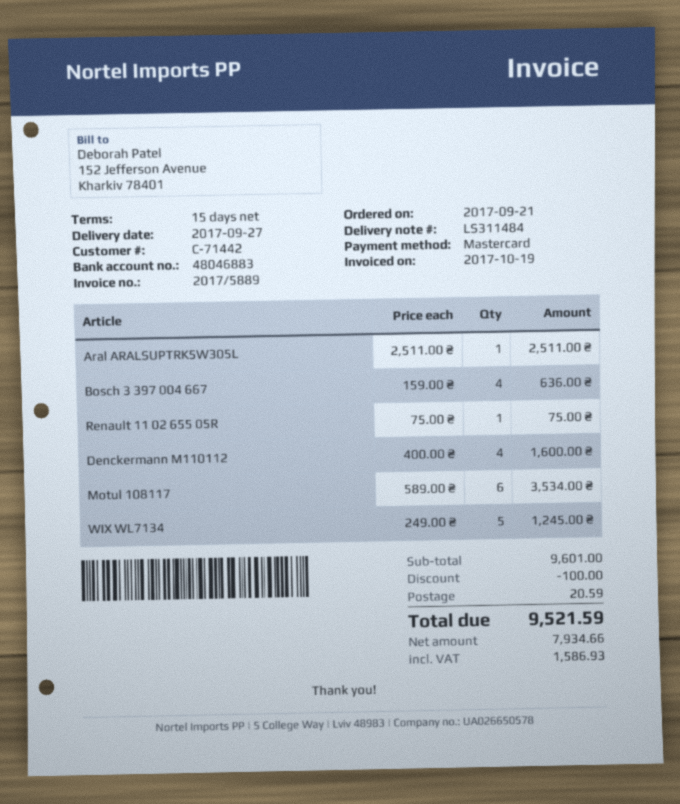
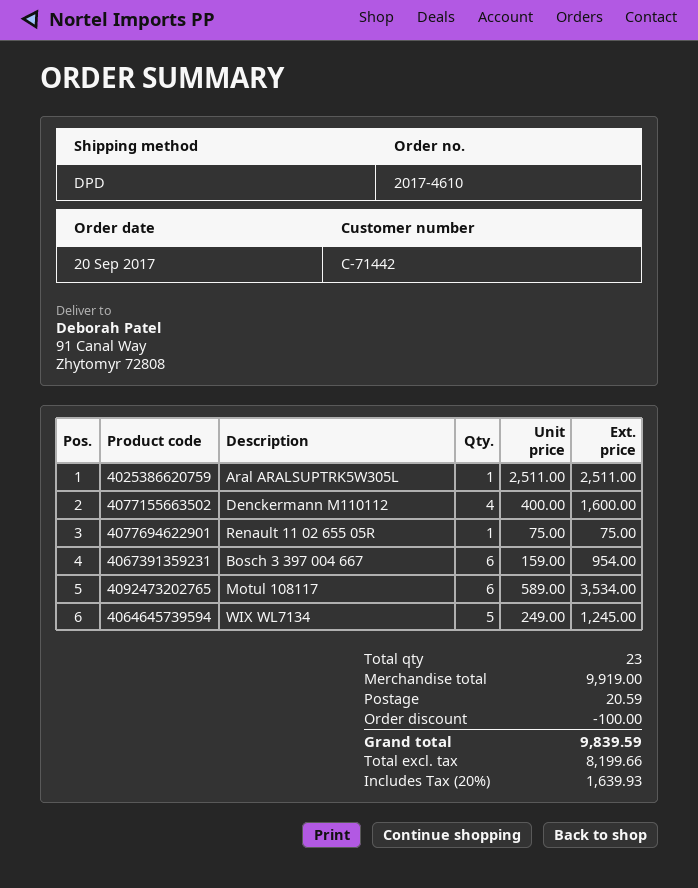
order date: 2017-09-21 -> 2017-09-20
Bosch 3 397 004 667: 4 x 159.00 = 636.00 -> 6 x 159.00 = 954.00
subtotal: 9601.00 -> 9919.00
net: 7934.66 -> 8199.66
tax: 1586.93 -> 1639.93
total: 9521.59 -> 9839.59

